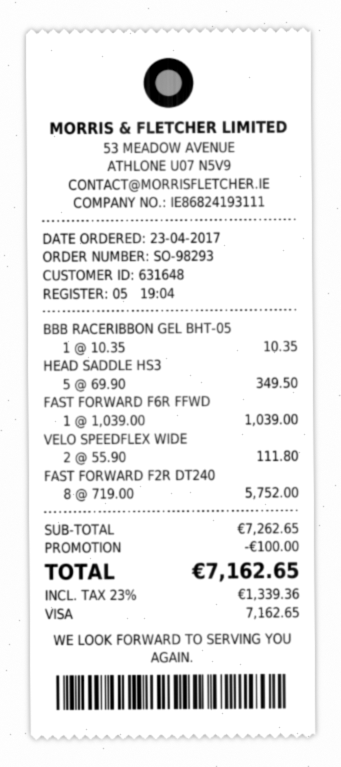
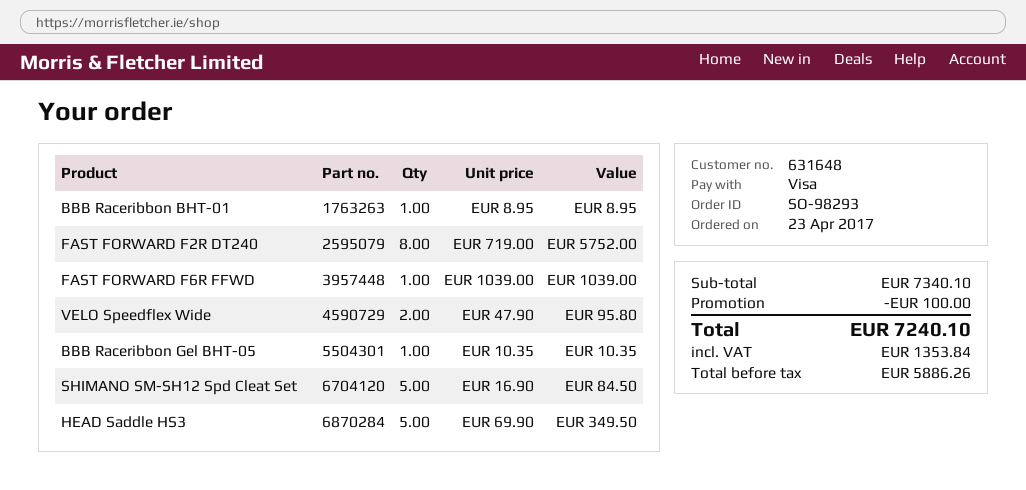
VELO SPEEDFLEX WIDE: 2 x 55.90 = 111.80 -> 2 x 47.90 = 95.80
BBB Raceribbon BHT-01: none -> 1 x 8.95 = 8.95
SHIMANO SM-SH12 Spd Cleat Set: none -> 5 x 16.90 = 84.50
subtotal: 7262.65 -> 7340.10
tax: 1339.36 -> 1353.84
total: 7162.65 -> 7240.10

